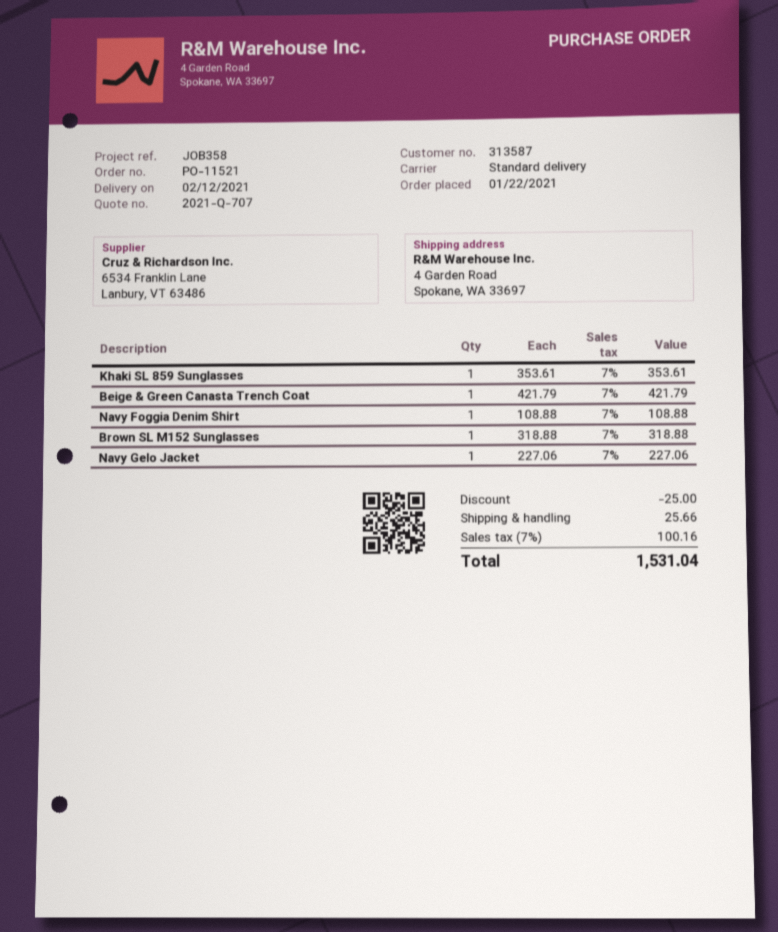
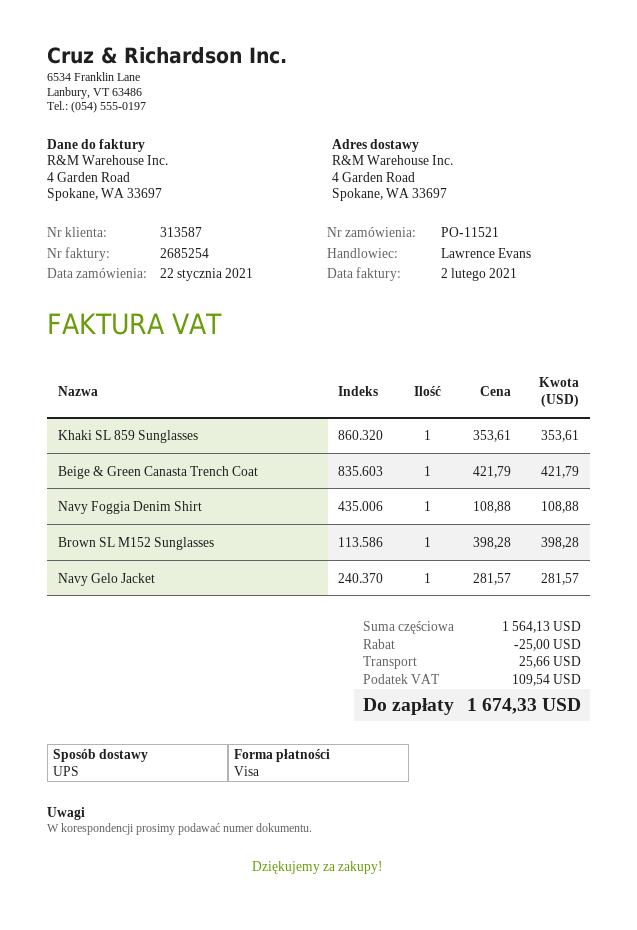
shipping method: standard -> UPS
Brown SL M152 Sunglasses: 1 x 318.88 = 318.88 -> 1 x 398.28 = 398.28
Navy Gelo Jacket: 1 x 227.06 = 227.06 -> 1 x 281.57 = 281.57
tax: 100.16 -> 109.54
total: 1531.04 -> 1674.33

